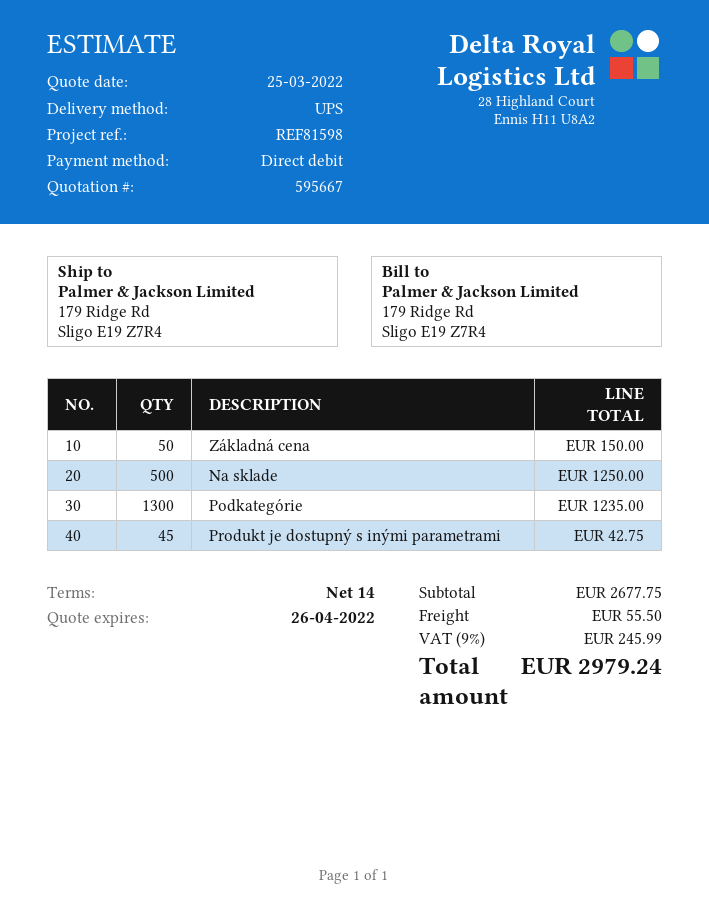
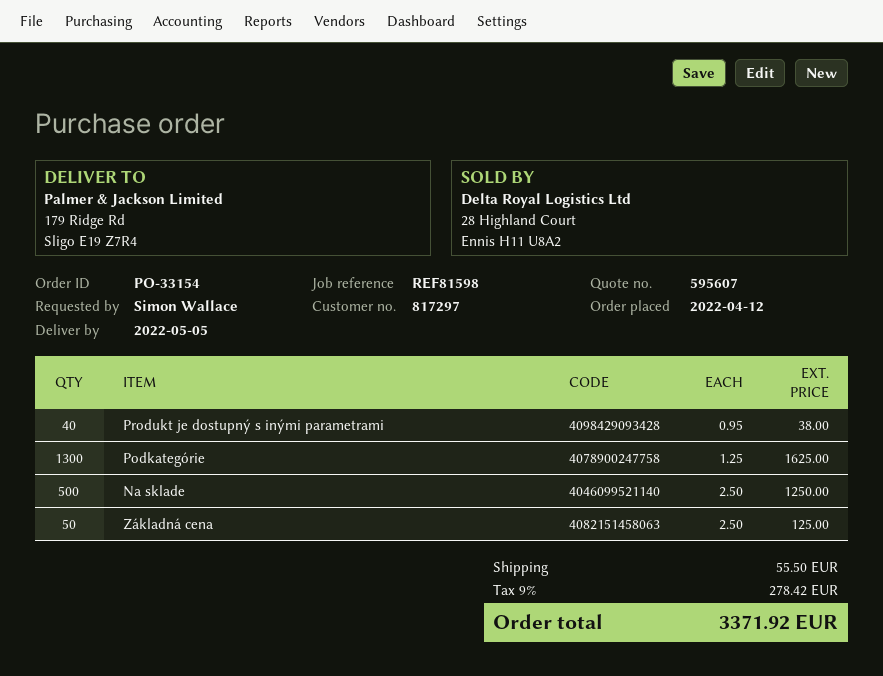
quote number: 595667 -> 595607
Základná cena: 50 for 150.00 -> 50 for 125.00
Podkategórie: 1300 for 1235.00 -> 1300 for 1625.00
Produkt je dostupný s inými parametrami: 45 for 42.75 -> 40 for 38.00
tax: 9% = 245.99 -> 9% = 278.42
total: 2979.24 -> 3371.92

